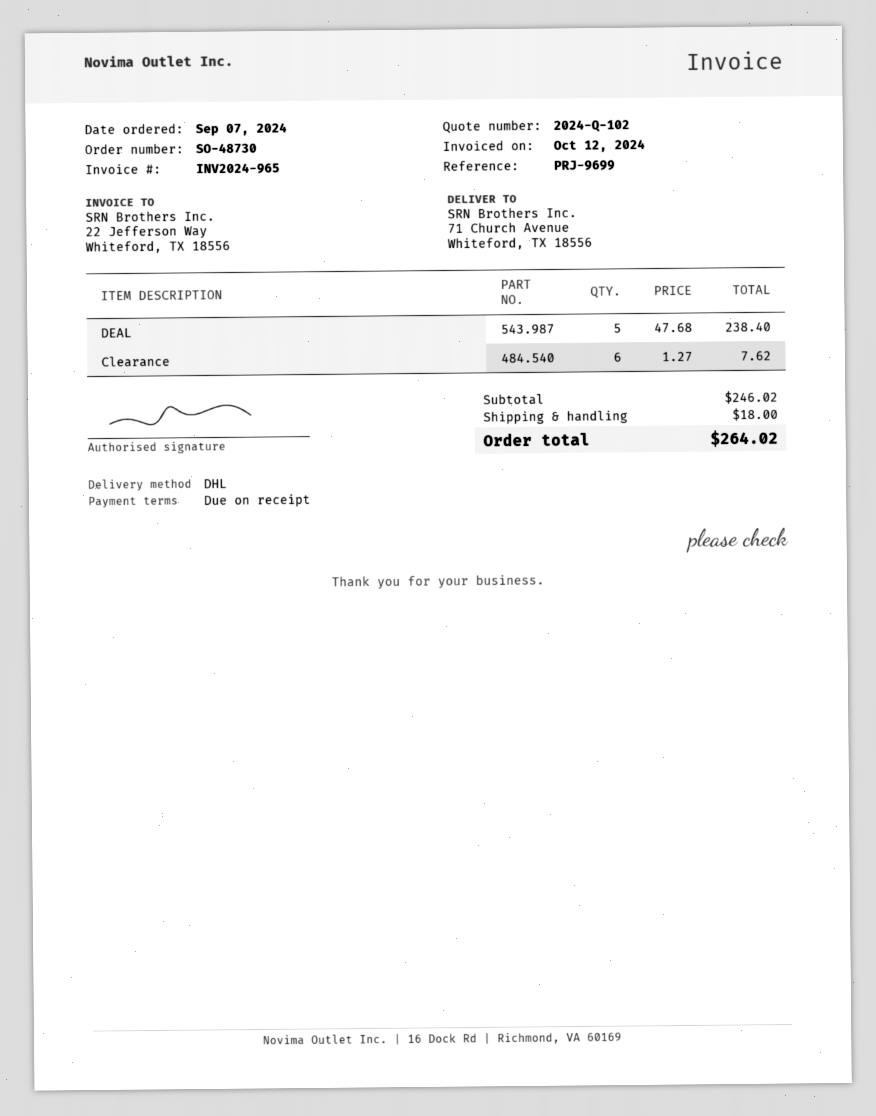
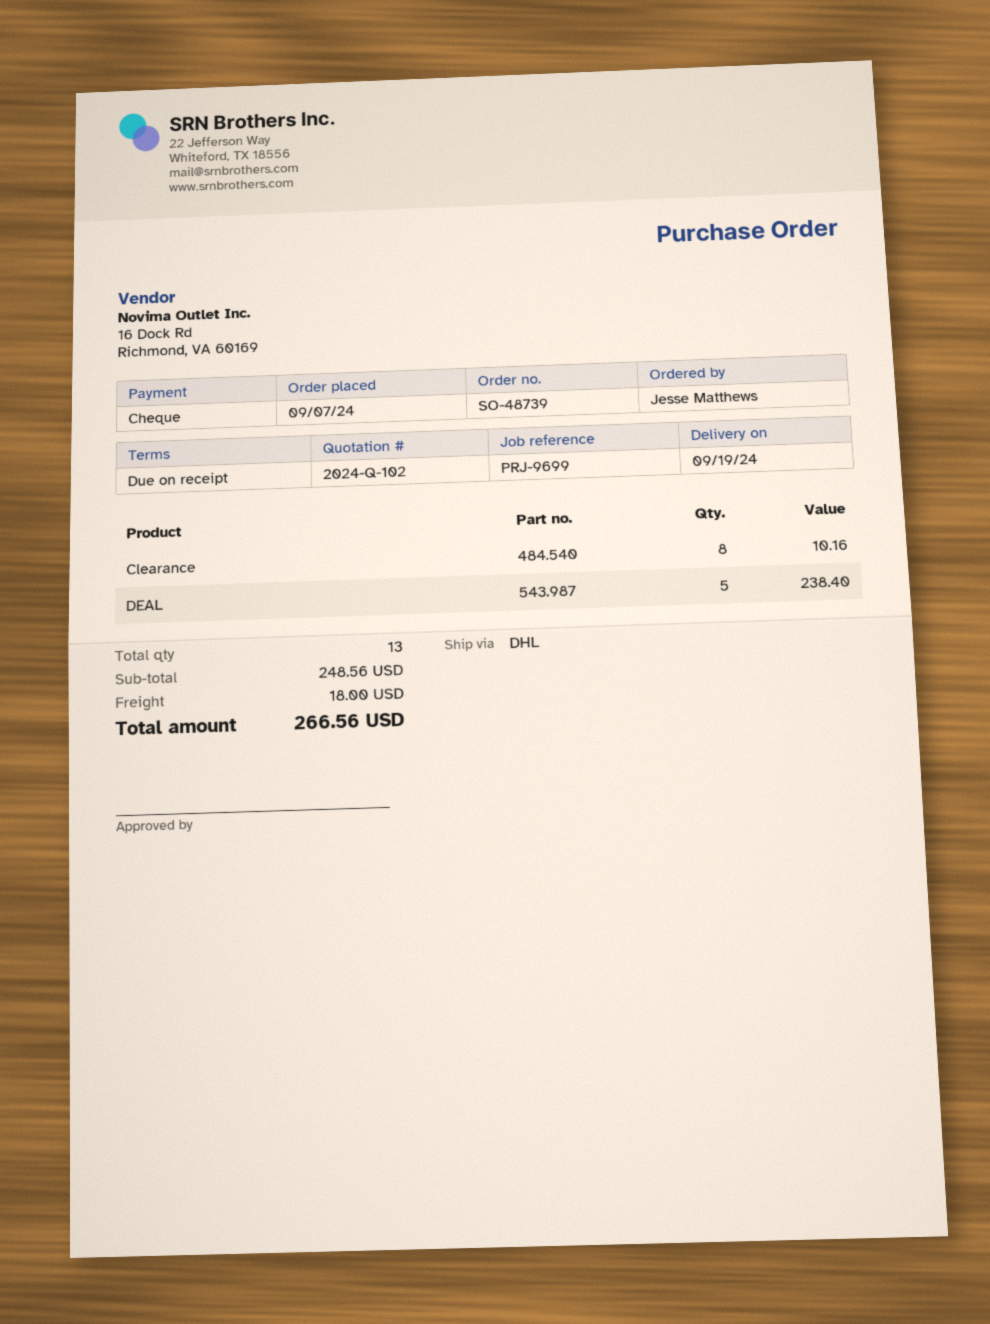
order number: SO-48730 -> SO-48739
Clearance: 6 for 7.62 -> 8 for 10.16
subtotal: 246.02 -> 248.56
total: 264.02 -> 266.56

